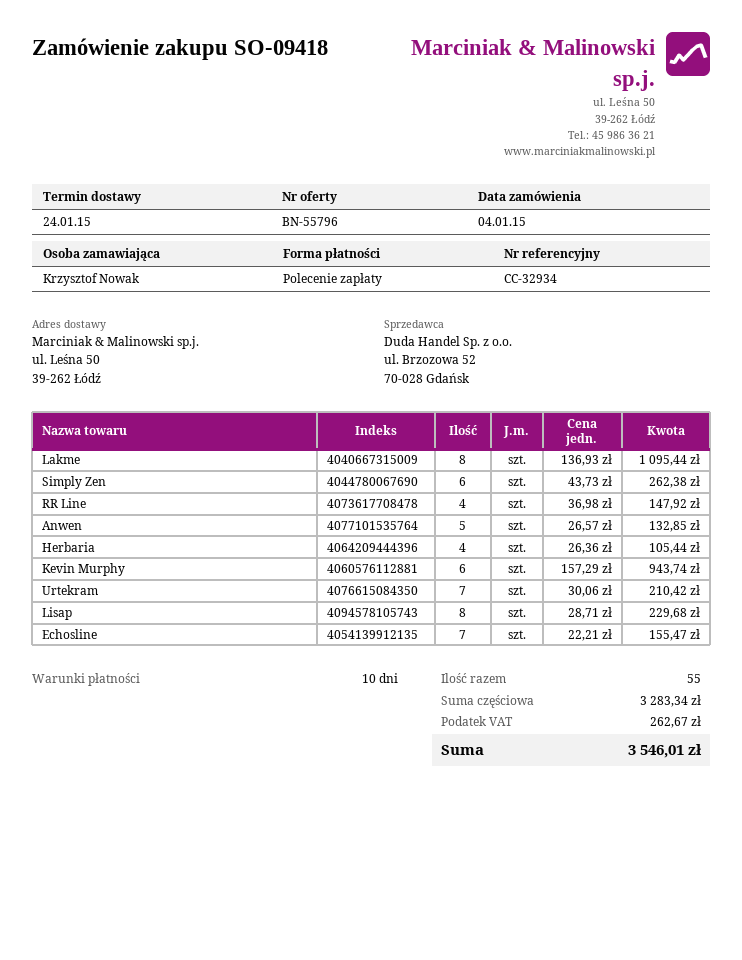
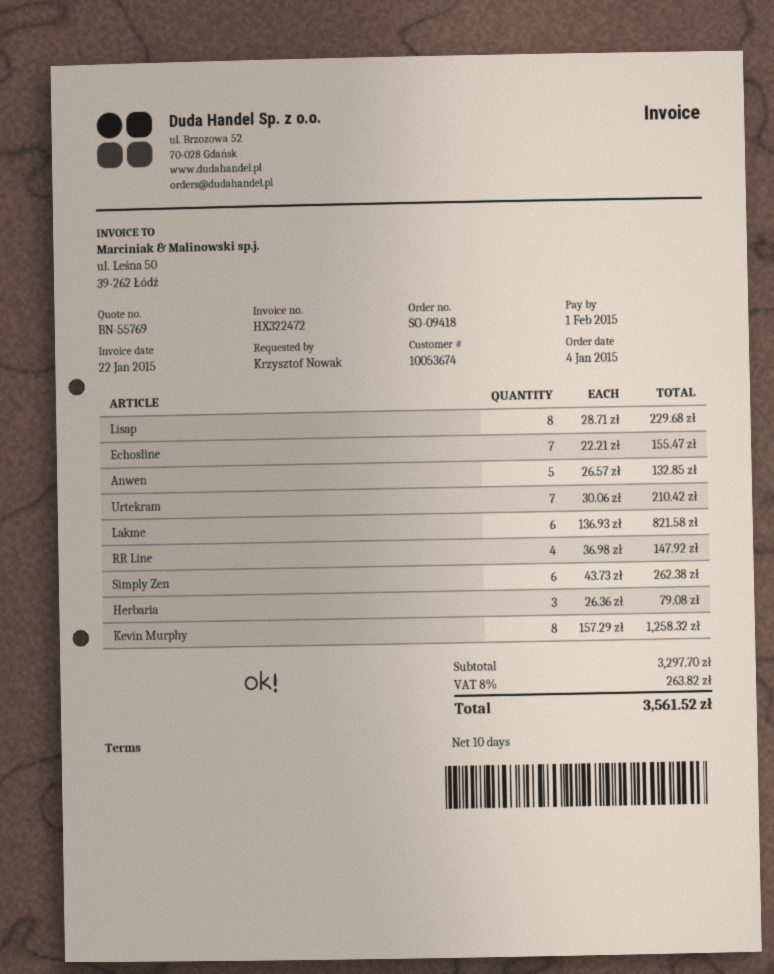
quote number: BN-55796 -> BN-55769
Lakme: 8 x 136.93 = 1095.44 -> 6 x 136.93 = 821.58
Herbaria: 4 x 26.36 = 105.44 -> 3 x 26.36 = 79.08
Kevin Murphy: 6 x 157.29 = 943.74 -> 8 x 157.29 = 1258.32
subtotal: 3283.34 -> 3297.70
tax: 262.67 -> 263.82
total: 3546.01 -> 3561.52

